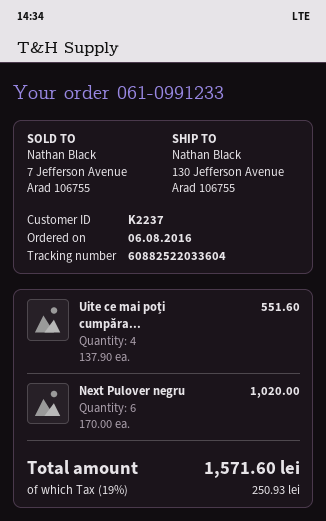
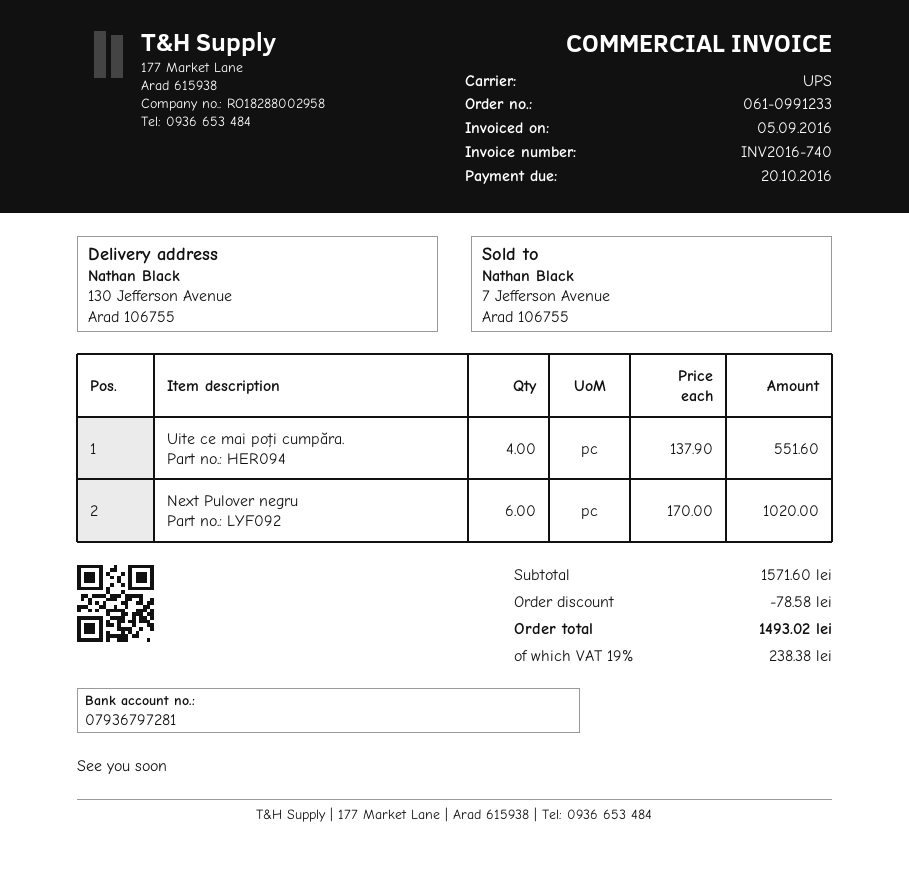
discount: none -> 78.58
tax: 19% = 250.93 -> 19% = 238.38
total: 1571.60 -> 1493.02

